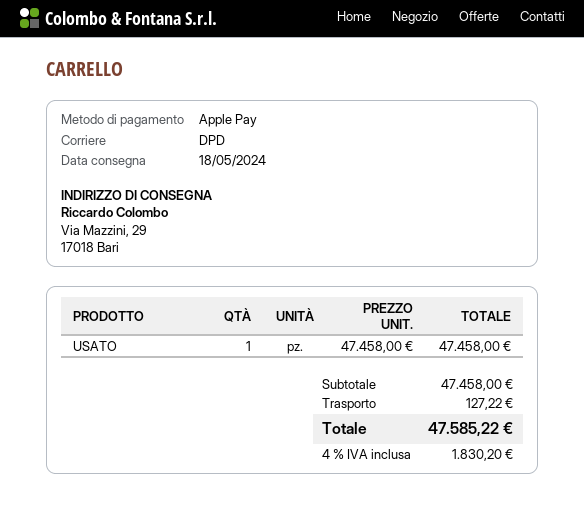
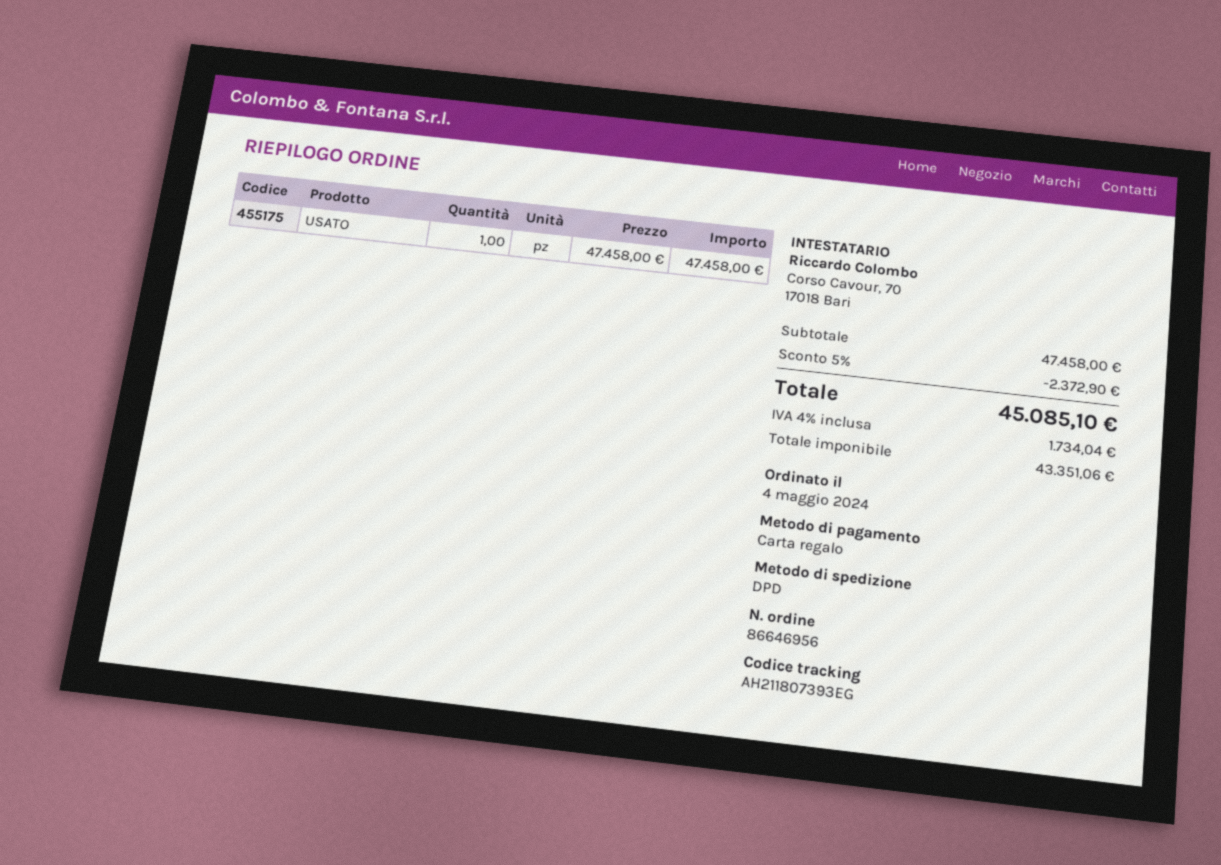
payment method: Apple Pay -> gift card
discount: none -> 5% = 2372.90
shipping: 127.22 -> none
tax: 4% = 1830.20 -> 4% = 1734.04
total: 47585.22 -> 45085.10

